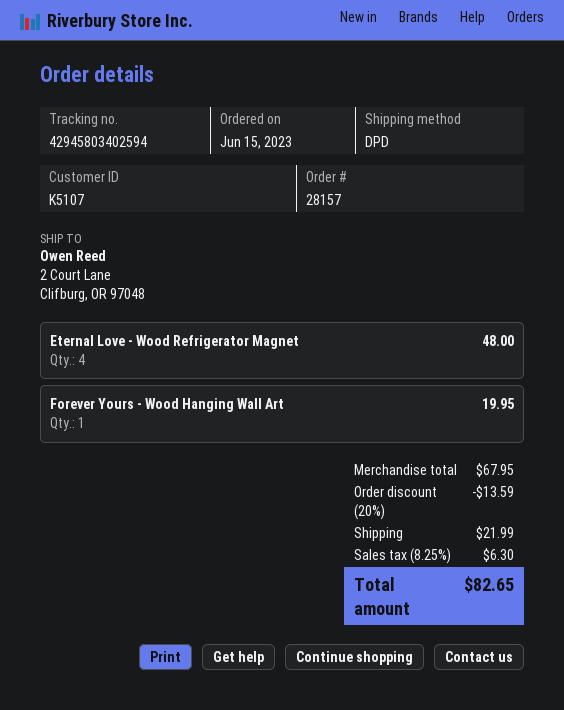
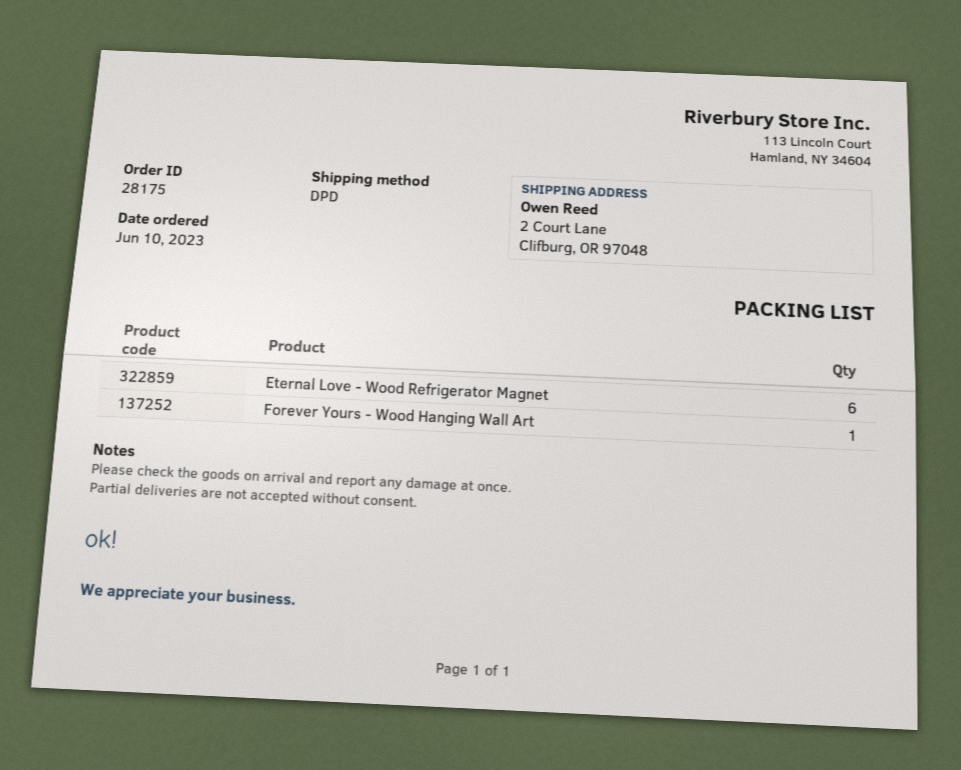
order number: 28157 -> 28175
order date: 2023-06-15 -> 2023-06-10
Eternal Love - Wood Refrigerator Magnet: 4 -> 6

